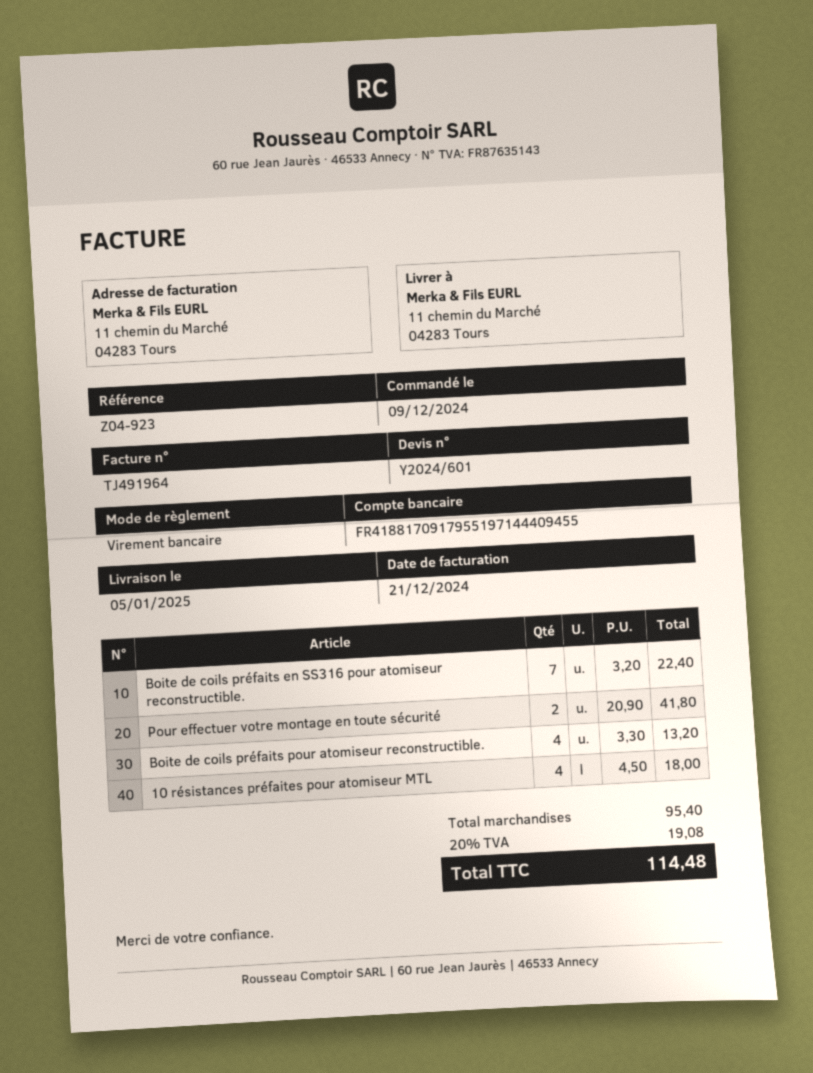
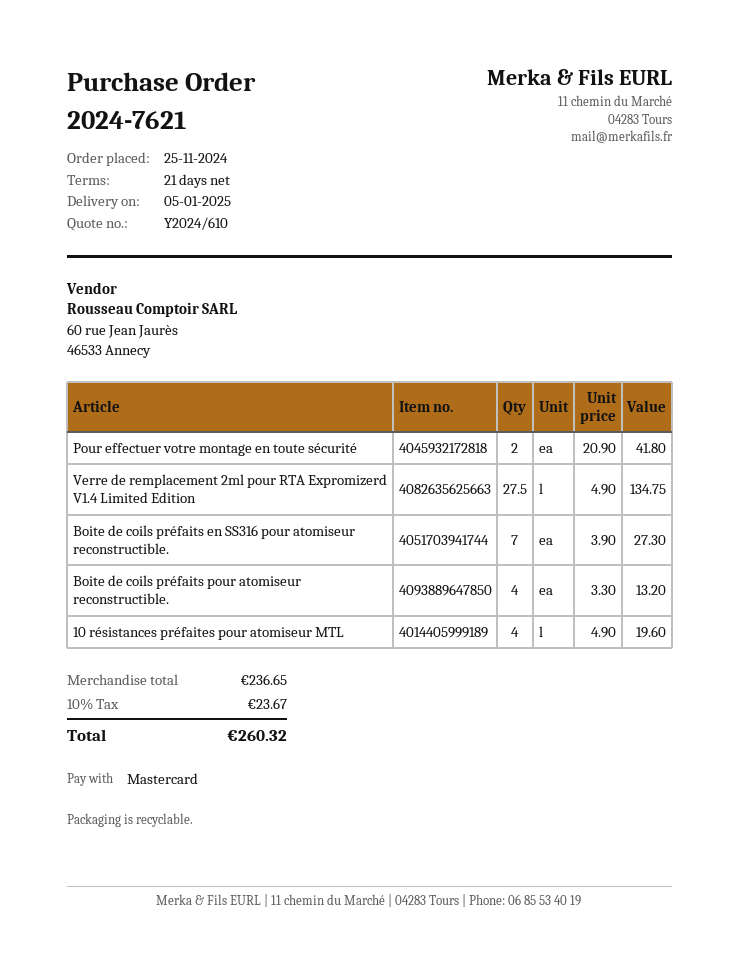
quote number: Y2024/601 -> Y2024/610
order date: 2024-12-09 -> 2024-11-25
payment method: bank transfer -> Mastercard
Boite de coils préfaits en SS316 pour atomiseur reconstructible.: 7 x 3.20 = 22.40 -> 7 x 3.90 = 27.30
10 résistances préfaites pour atomiseur MTL: 4 x 4.50 = 18.00 -> 4 x 4.90 = 19.60
Verre de remplacement 2ml pour RTA Expromizerd V1.4 Limited Edition: none -> 27.5 x 4.90 = 134.75
subtotal: 95.40 -> 236.65
tax: 20% = 19.08 -> 10% = 23.67
total: 114.48 -> 260.32

